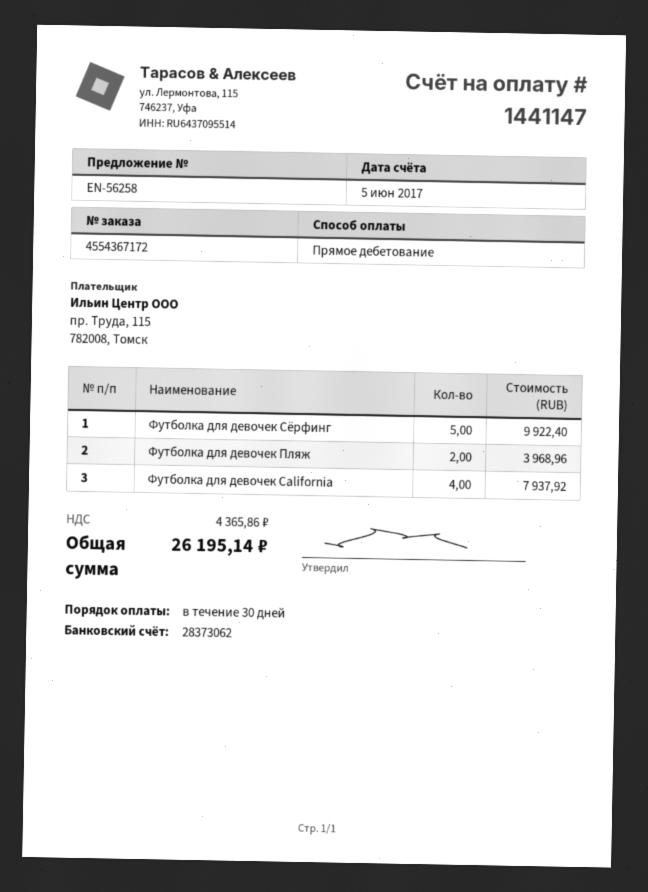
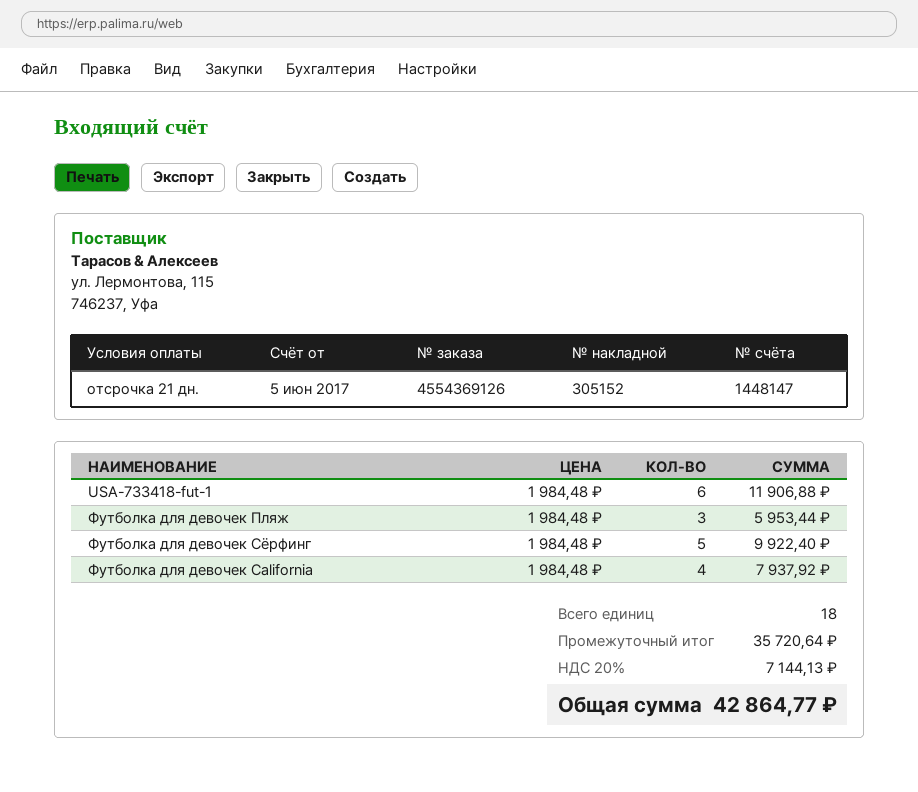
order number: 4554367172 -> 4554369126
invoice number: 1441147 -> 1448147
payment terms: 30 days -> 21 days
Футболка для девочек Пляж: 2 for 3968.96 -> 3 for 5953.44
USA-733418-fut-1: none -> 6 for 11906.88
tax: 4365.86 -> 7144.13
total: 26195.14 -> 42864.77

